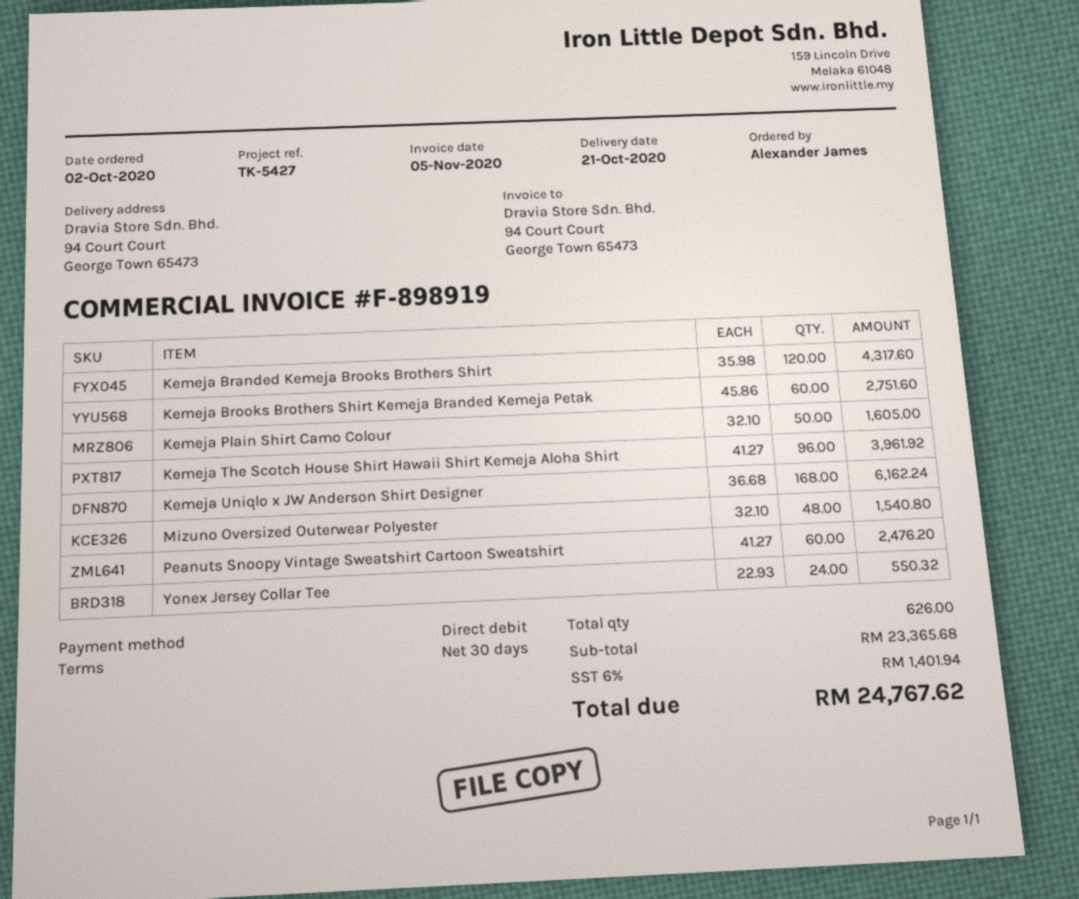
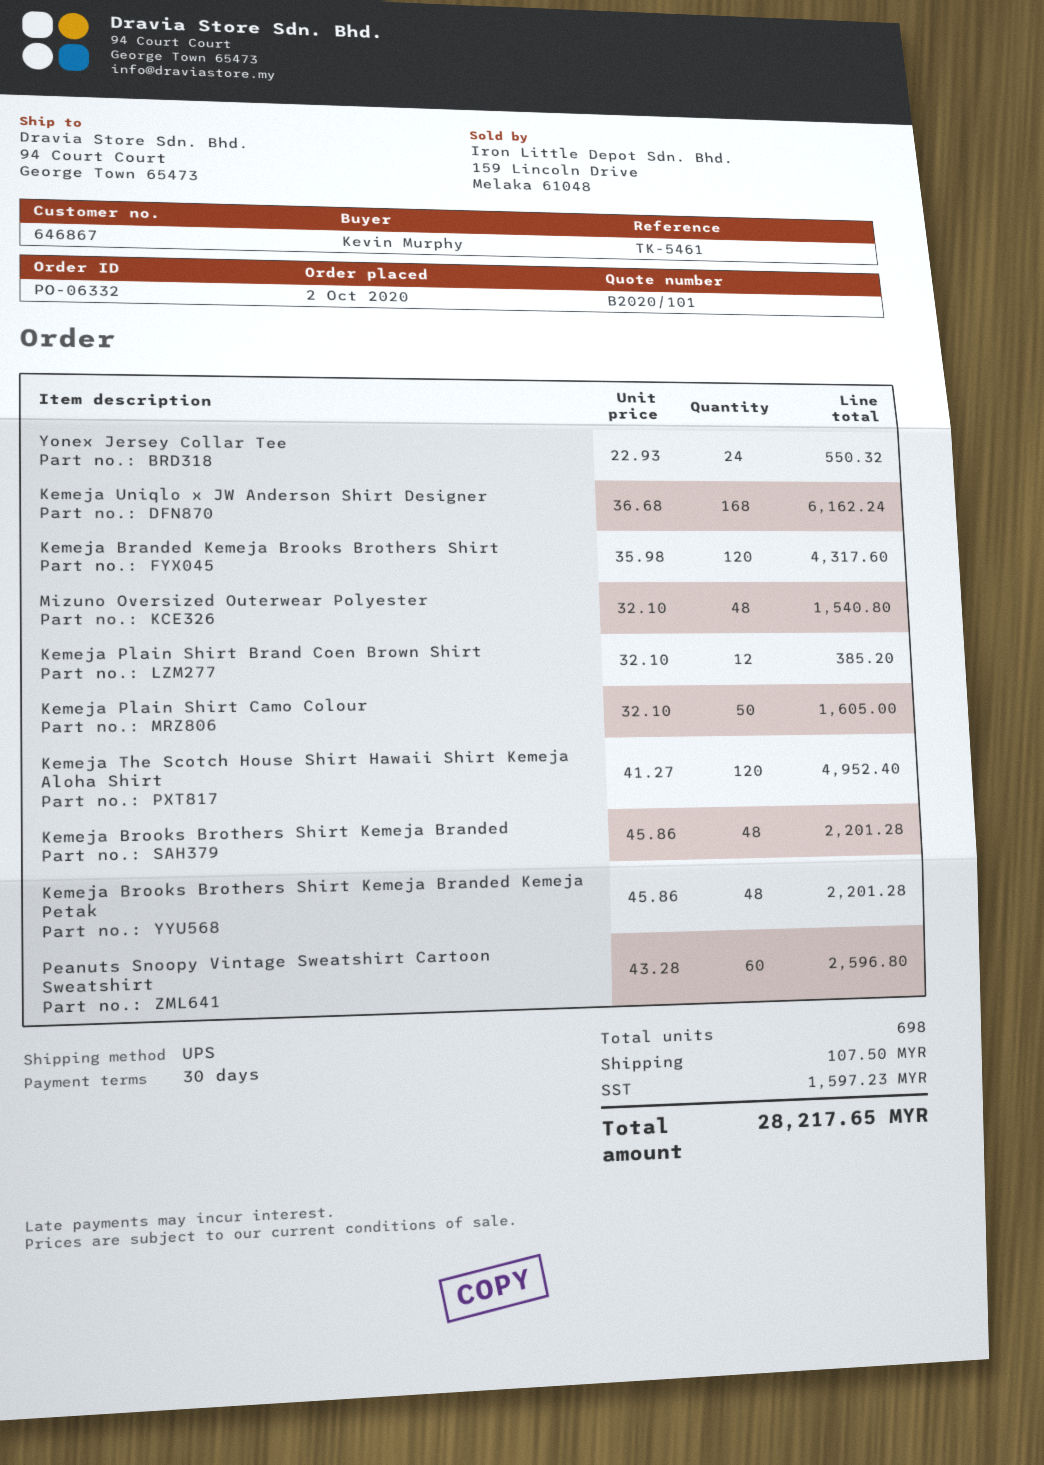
reference: TK-5427 -> TK-5461
ordered by: Alexander James -> Kevin Murphy
Kemeja Brooks Brothers Shirt Kemeja Branded Kemeja Petak: 60 x 45.86 = 2751.60 -> 48 x 45.86 = 2201.28
Kemeja The Scotch House Shirt Hawaii Shirt Kemeja Aloha Shirt: 96 x 41.27 = 3961.92 -> 120 x 41.27 = 4952.40
Peanuts Snoopy Vintage Sweatshirt Cartoon Sweatshirt: 60 x 41.27 = 2476.20 -> 60 x 43.28 = 2596.80
Kemeja Plain Shirt Brand Coen Brown Shirt: none -> 12 x 32.10 = 385.20
Kemeja Brooks Brothers Shirt Kemeja Branded: none -> 48 x 45.86 = 2201.28
total quantity: 626 -> 698
shipping: none -> 107.50
tax: 1401.94 -> 1597.23
total: 24767.62 -> 28217.65

